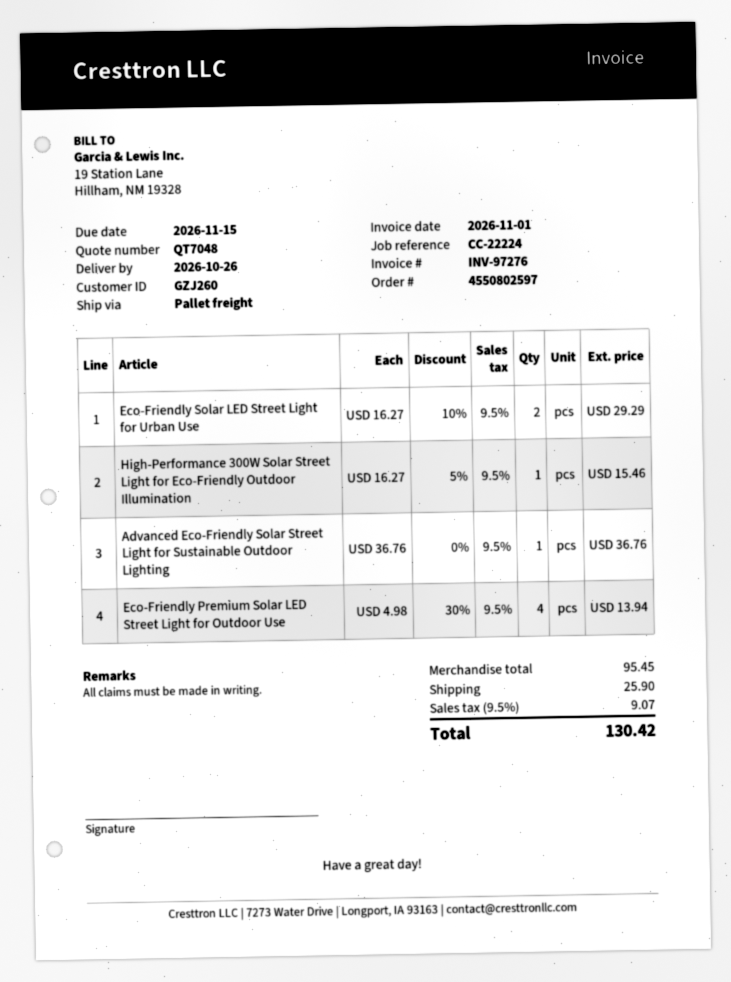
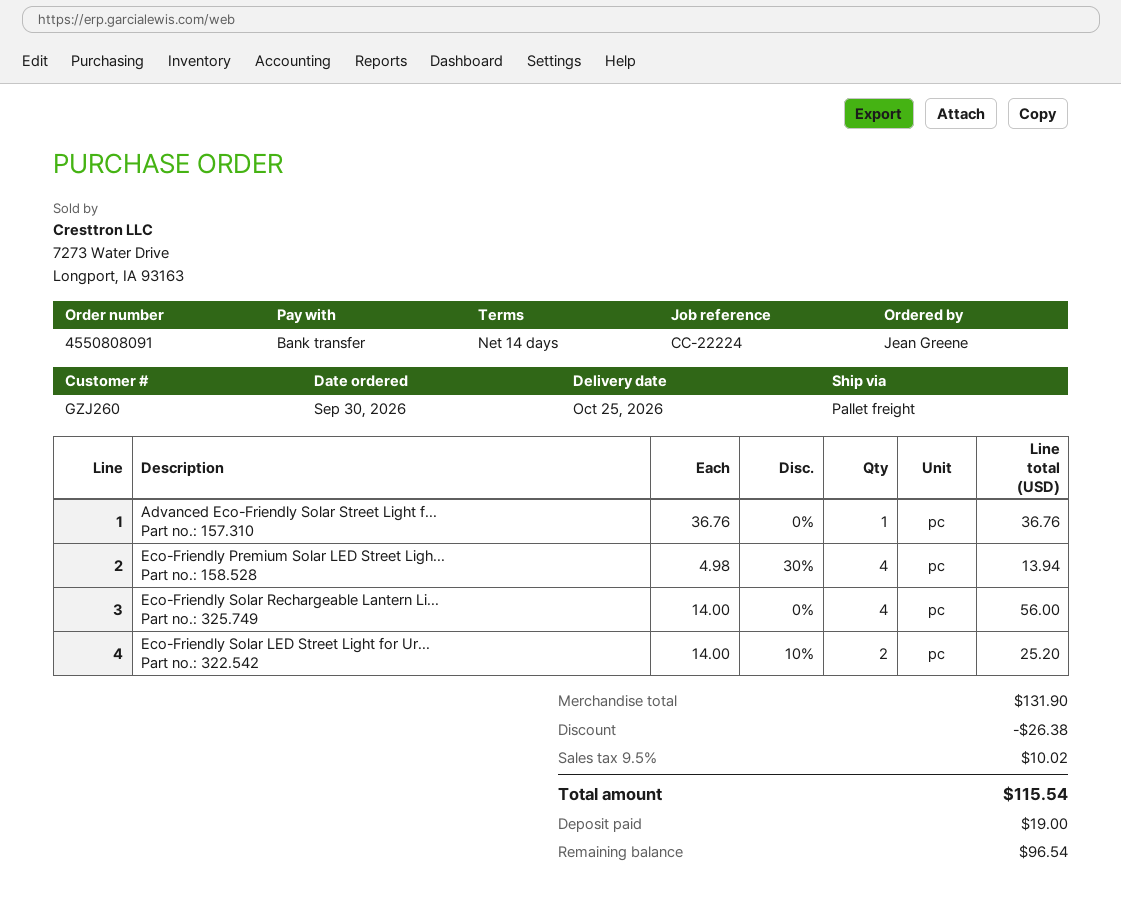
order number: 4550802597 -> 4550808091
delivery date: 2026-10-26 -> 2026-10-25
Eco-Friendly Solar LED Street Light for Urban Use: 2 x 16.27 - 10% = 29.29 -> 2 x 14.00 - 10% = 25.20
High-Performance 300W Solar Street Light for Eco-Friendly Outdoor Illumination: 1 x 16.27 - 5% = 15.46 -> none
Eco-Friendly Solar Rechargeable Lantern Li...: none -> 4 x 14.00 = 56.00
subtotal: 95.45 -> 131.90
discount: none -> 26.38
shipping: 25.90 -> none
tax: 9.5% = 9.07 -> 9.5% = 10.02
total: 130.42 -> 115.54

